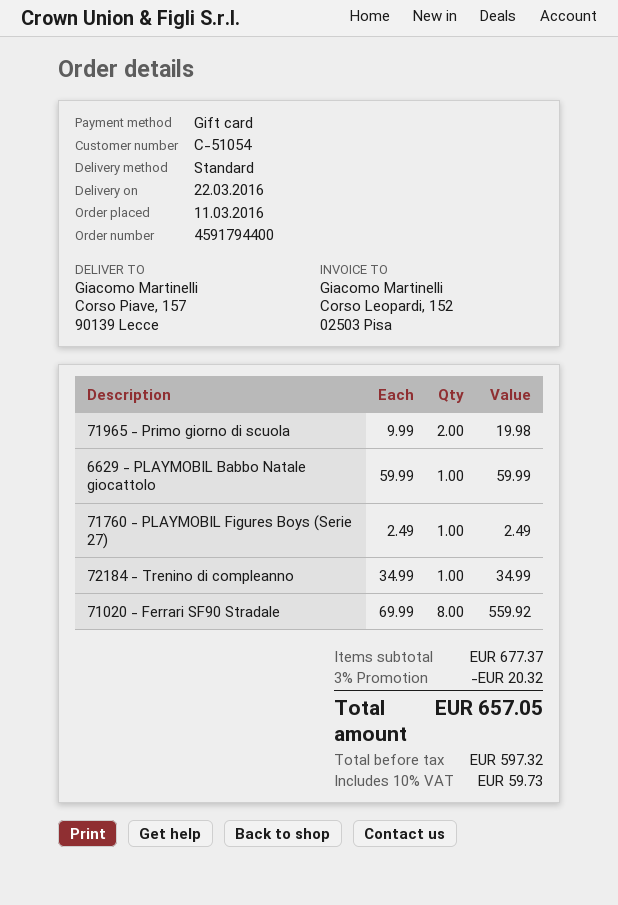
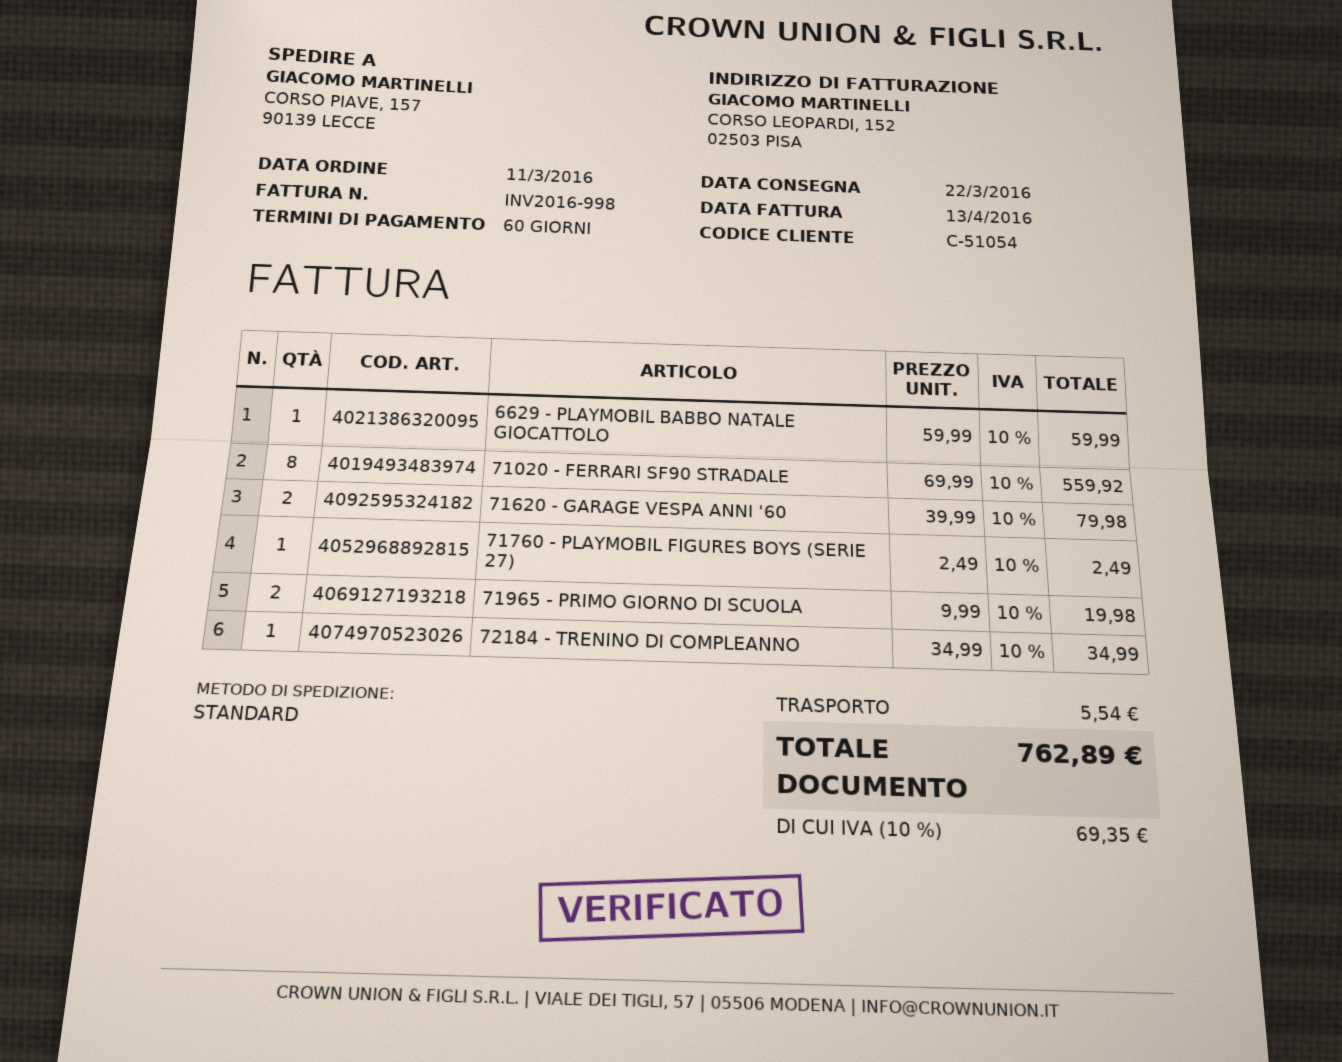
71620 - GARAGE VESPA ANNI '60: none -> 2 x 39.99 = 79.98
discount: 3% = 20.32 -> none
shipping: none -> 5.54
tax: 10% = 59.73 -> 10% = 69.35
total: 657.05 -> 762.89

